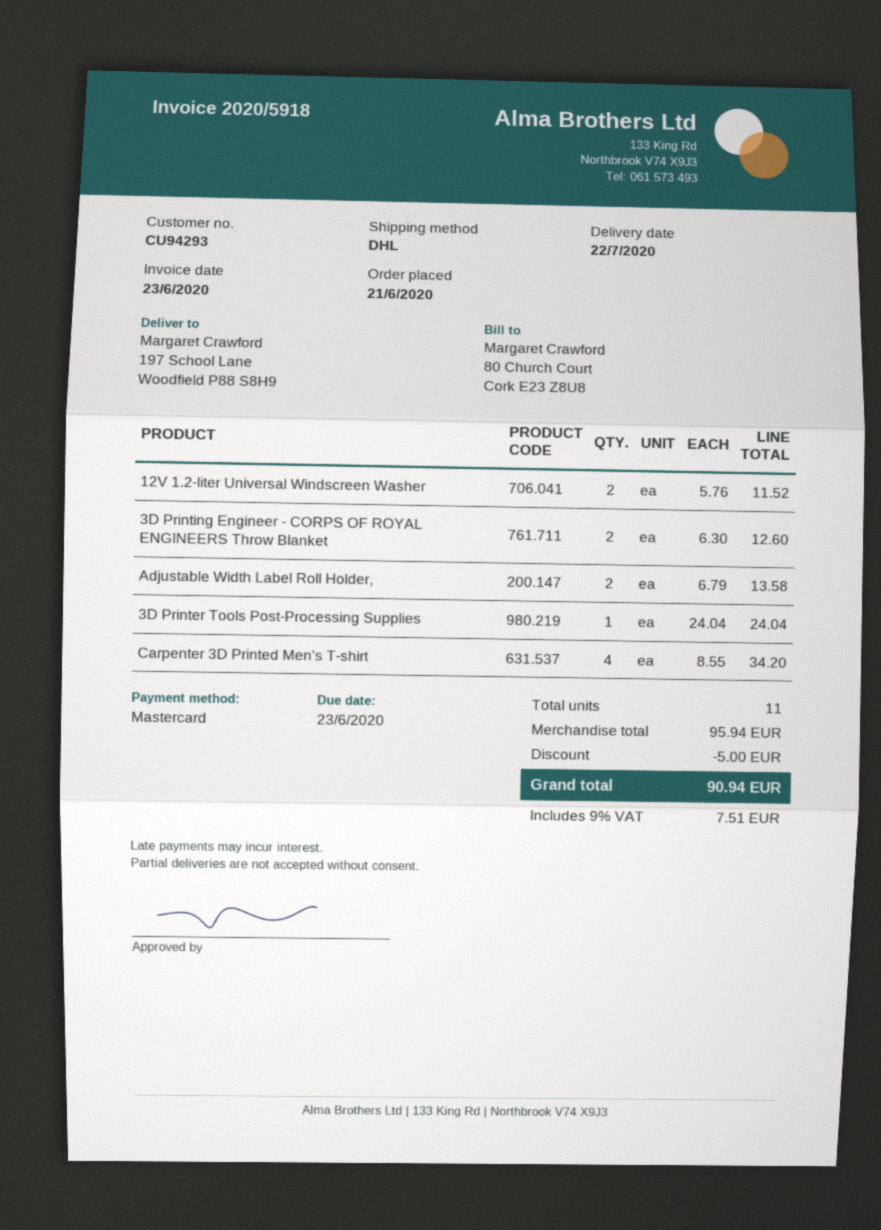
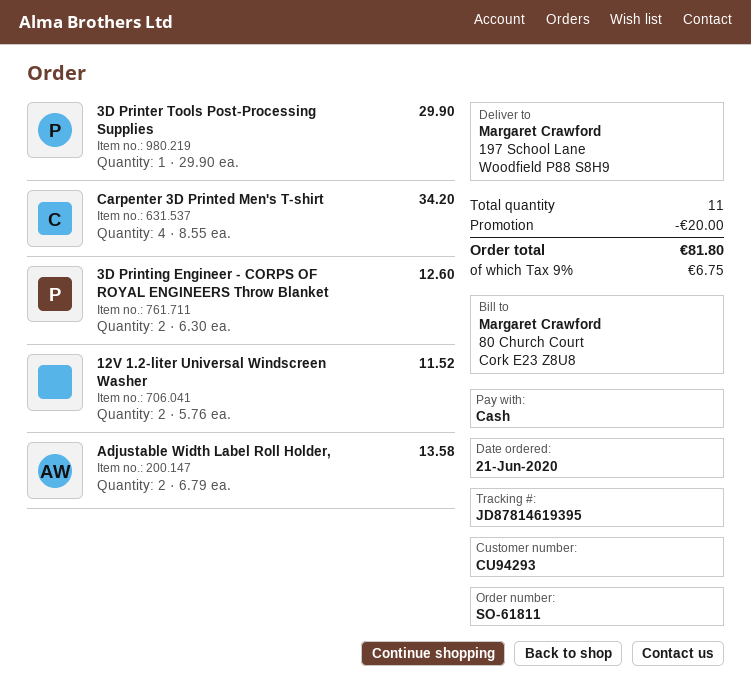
payment method: Mastercard -> cash
3D Printer Tools Post-Processing Supplies: 1 x 24.04 = 24.04 -> 1 x 29.90 = 29.90
discount: 5.00 -> 20.00
tax: 9% = 7.51 -> 9% = 6.75
total: 90.94 -> 81.80

